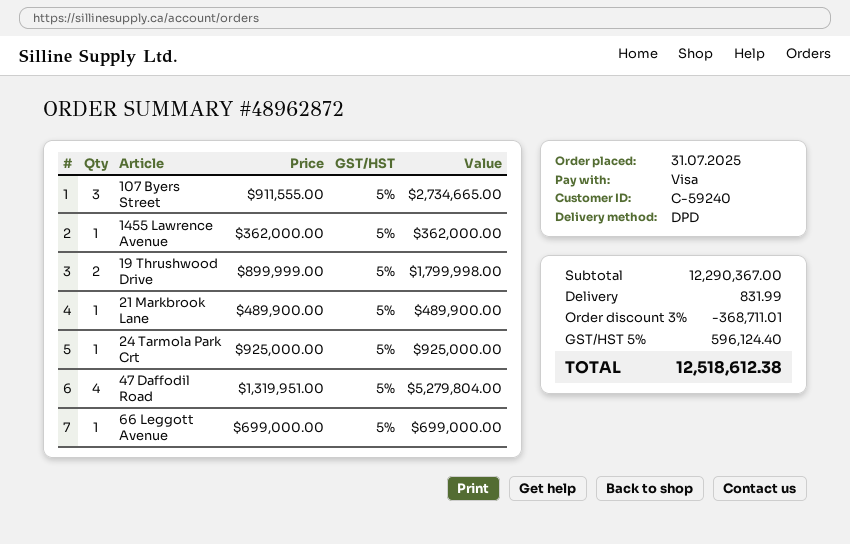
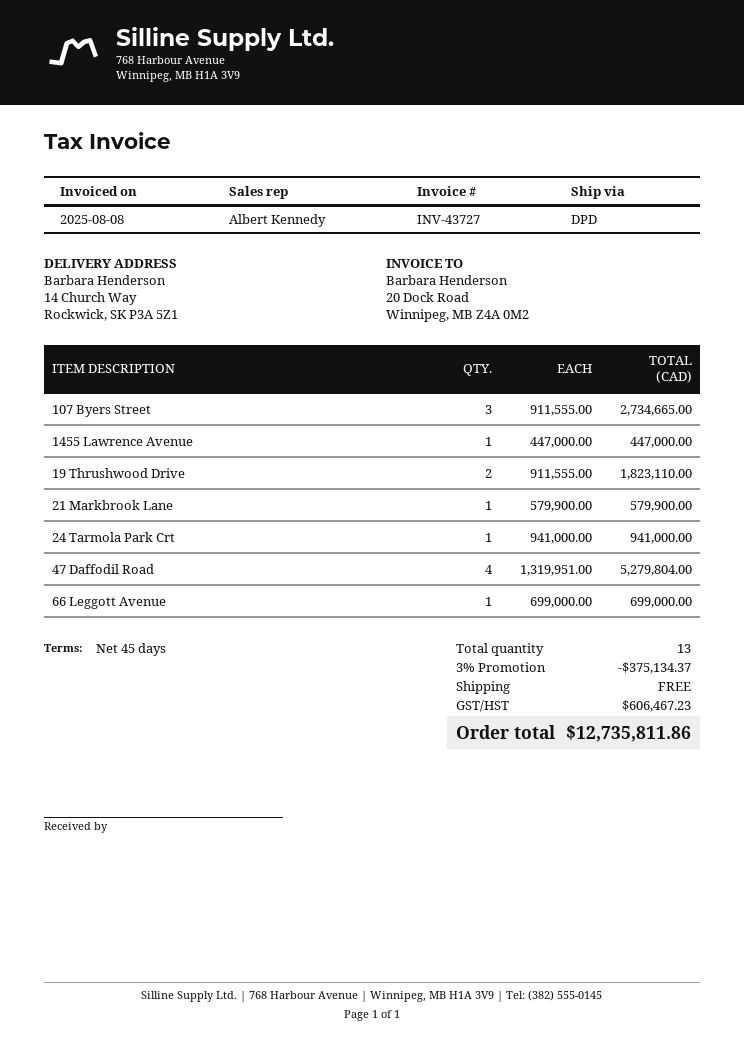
1455 Lawrence Avenue: 1 x 362000.00 = 362000.00 -> 1 x 447000.00 = 447000.00
19 Thrushwood Drive: 2 x 899999.00 = 1799998.00 -> 2 x 911555.00 = 1823110.00
21 Markbrook Lane: 1 x 489900.00 = 489900.00 -> 1 x 579900.00 = 579900.00
24 Tarmola Park Crt: 1 x 925000.00 = 925000.00 -> 1 x 941000.00 = 941000.00
discount: 3% = 368711.01 -> 3% = 375134.37
shipping: 831.99 -> 0.00
tax: 596124.40 -> 606467.23
total: 12518612.38 -> 12735811.86

